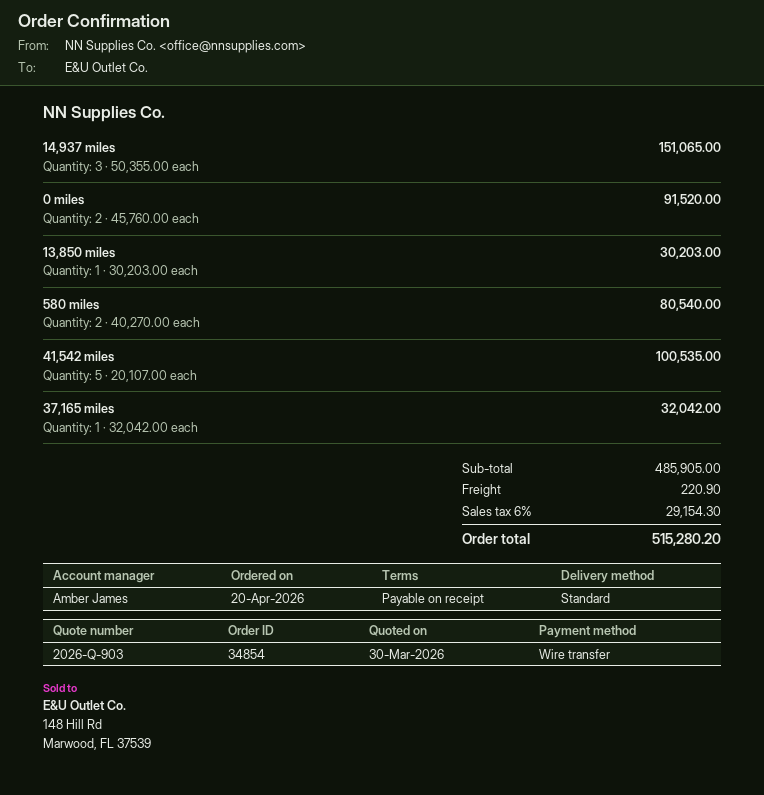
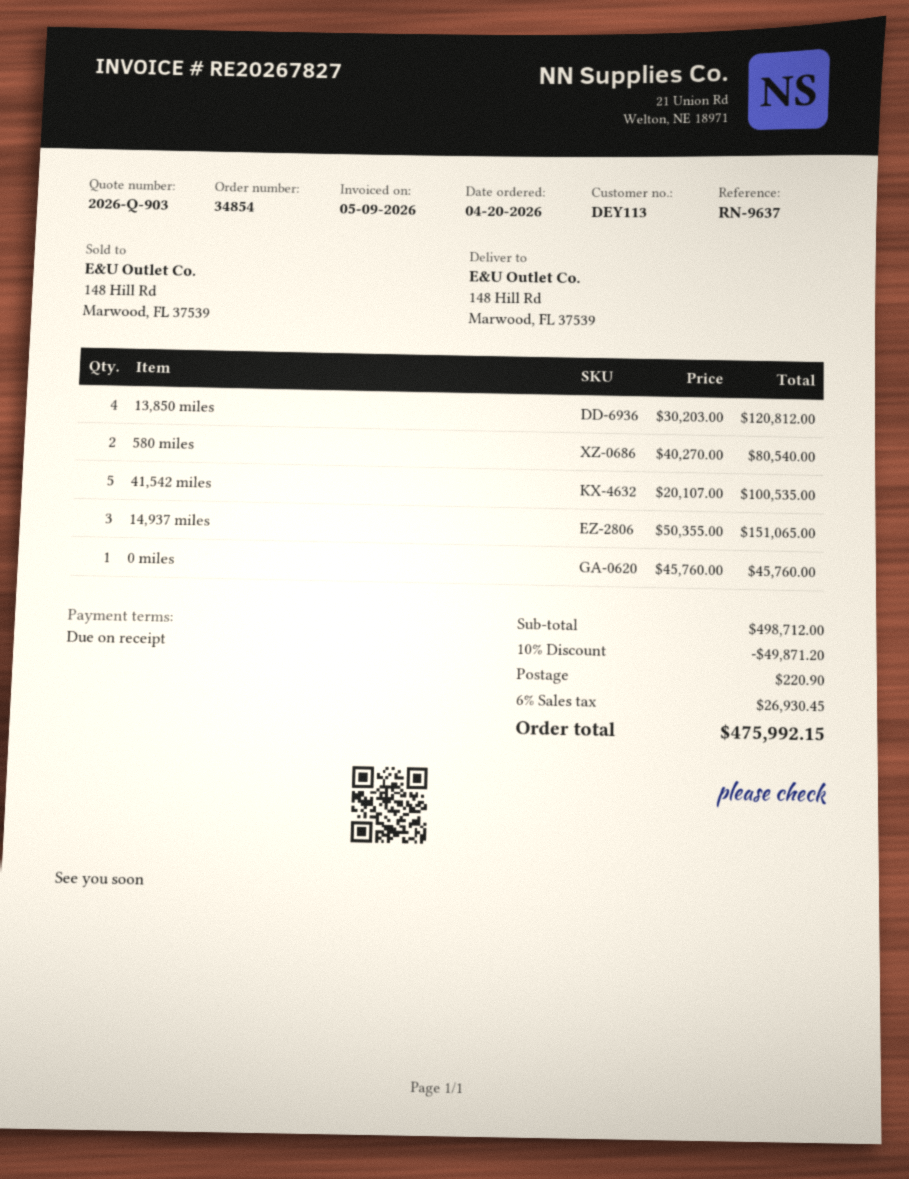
0 miles: 2 x 45760.00 = 91520.00 -> 1 x 45760.00 = 45760.00
13,850 miles: 1 x 30203.00 = 30203.00 -> 4 x 30203.00 = 120812.00
37,165 miles: 1 x 32042.00 = 32042.00 -> none
subtotal: 485905.00 -> 498712.00
discount: none -> 10% = 49871.20
tax: 6% = 29154.30 -> 6% = 26930.45
total: 515280.20 -> 475992.15

